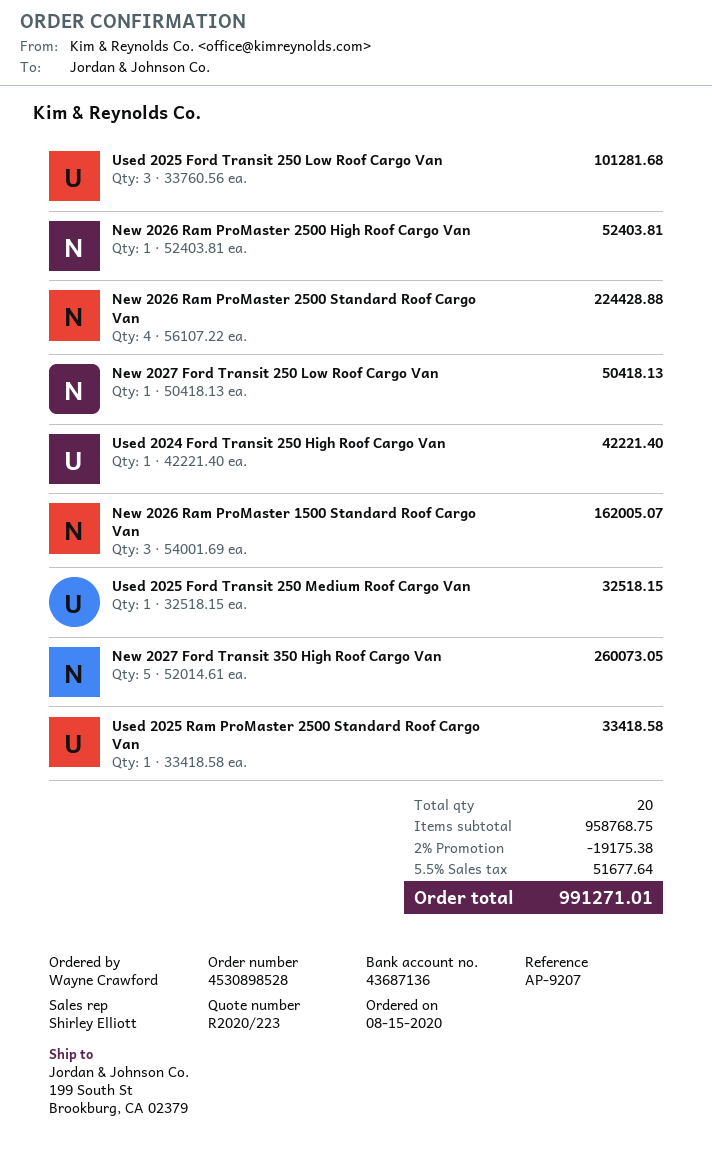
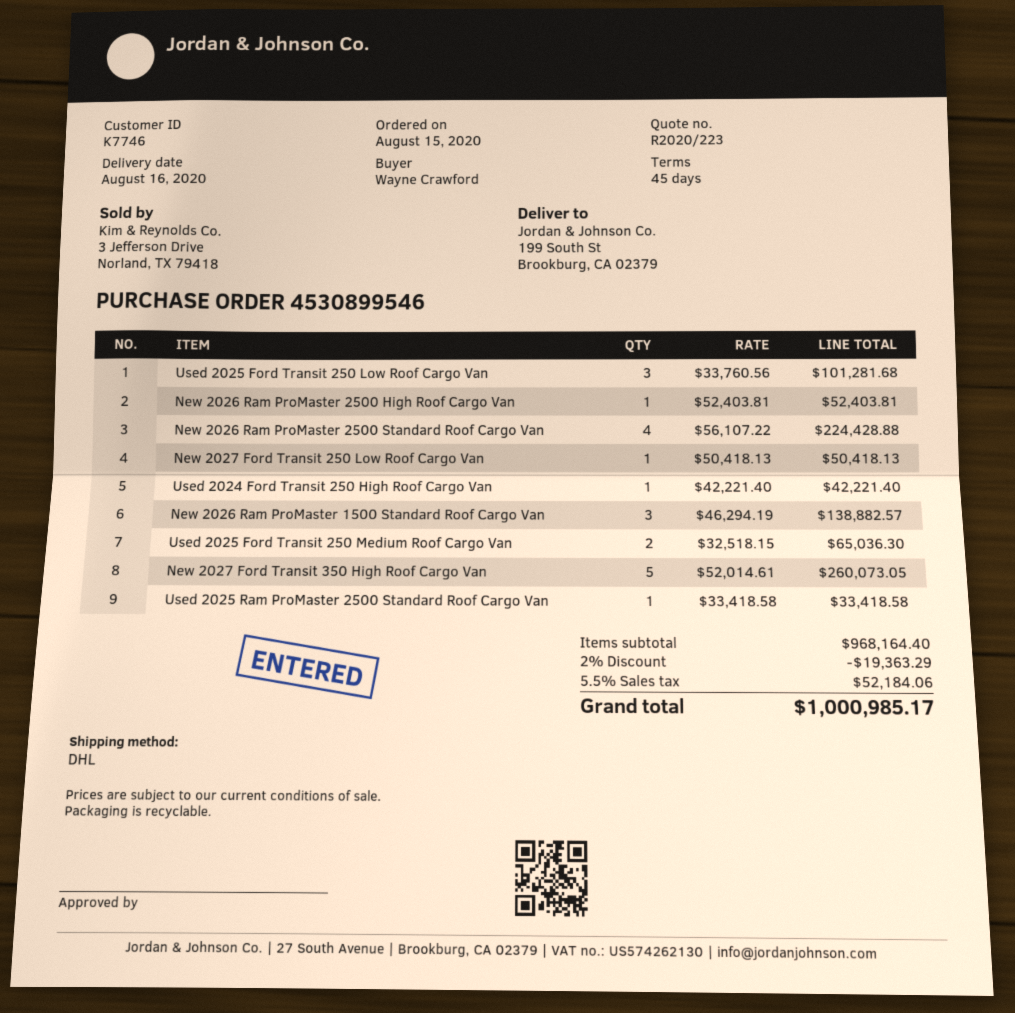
order number: 4530898528 -> 4530899546
New 2026 Ram ProMaster 1500 Standard Roof Cargo Van: 3 x 54001.69 = 162005.07 -> 3 x 46294.19 = 138882.57
Used 2025 Ford Transit 250 Medium Roof Cargo Van: 1 x 32518.15 = 32518.15 -> 2 x 32518.15 = 65036.30
subtotal: 958768.75 -> 968164.40
discount: 2% = 19175.38 -> 2% = 19363.29
tax: 5.5% = 51677.64 -> 5.5% = 52184.06
total: 991271.01 -> 1000985.17

